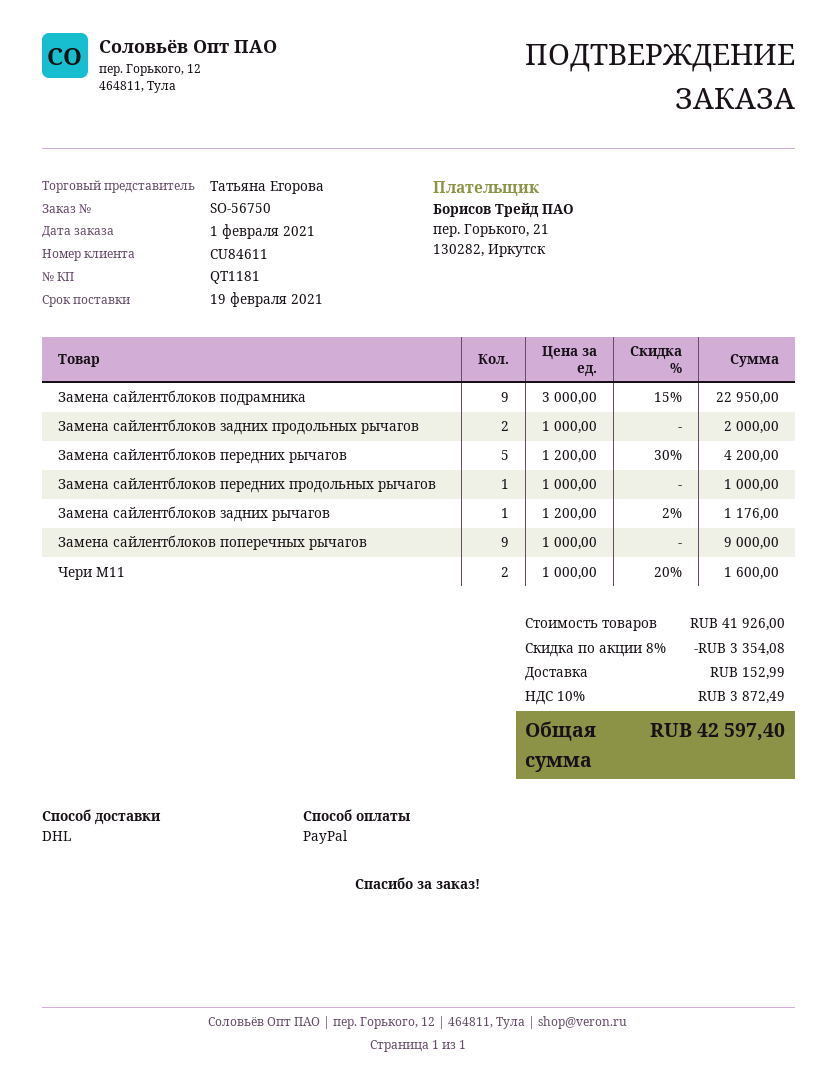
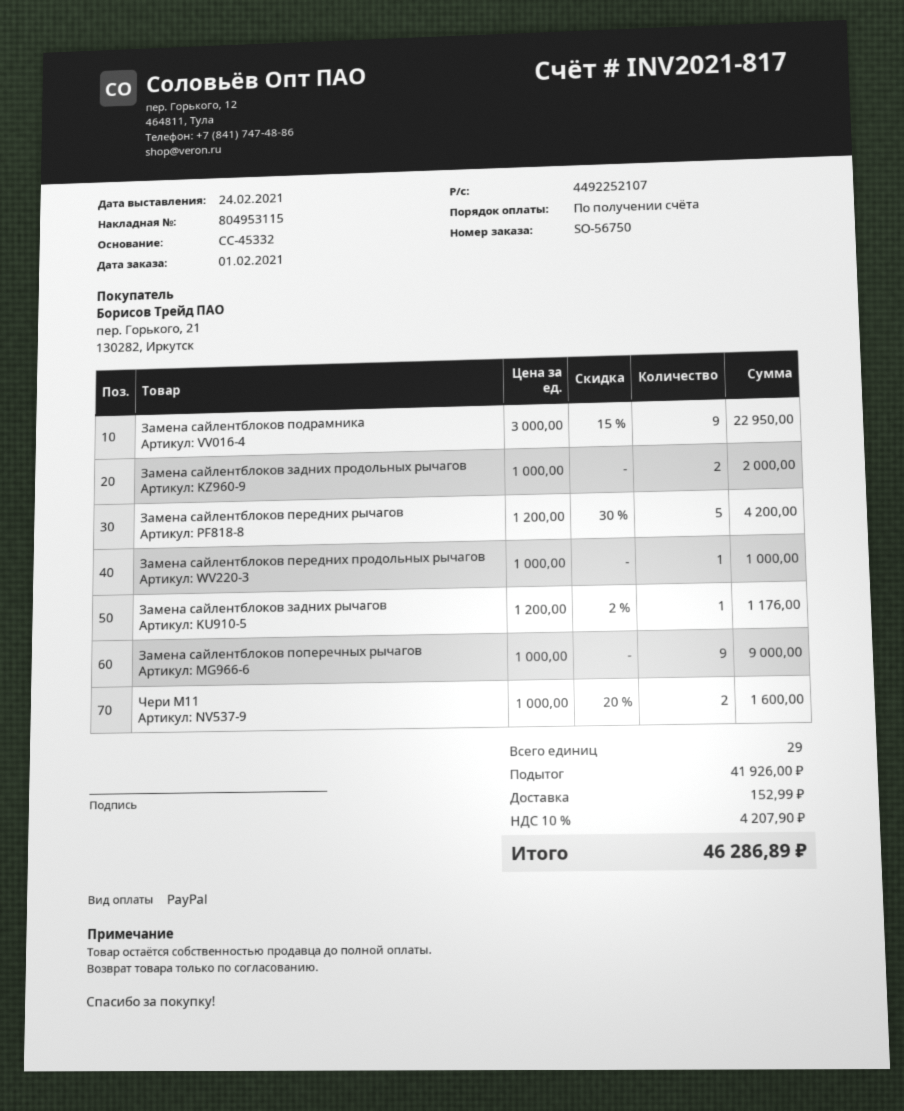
discount: 8% = 3354.08 -> none
tax: 10% = 3872.49 -> 10% = 4207.90
total: 42597.40 -> 46286.89

